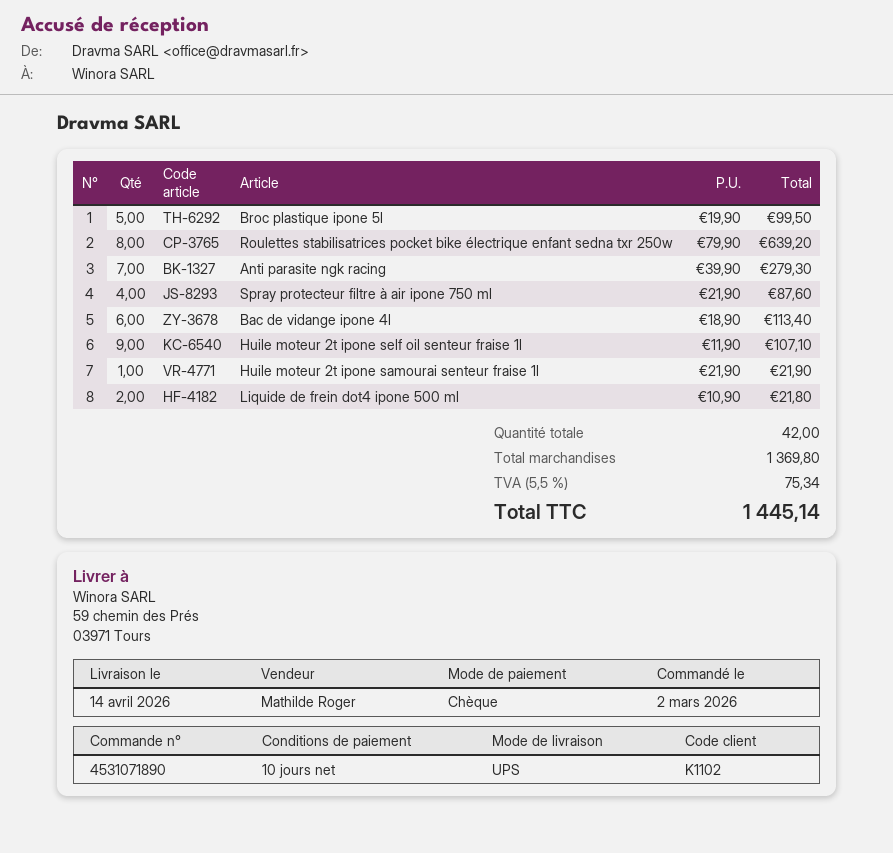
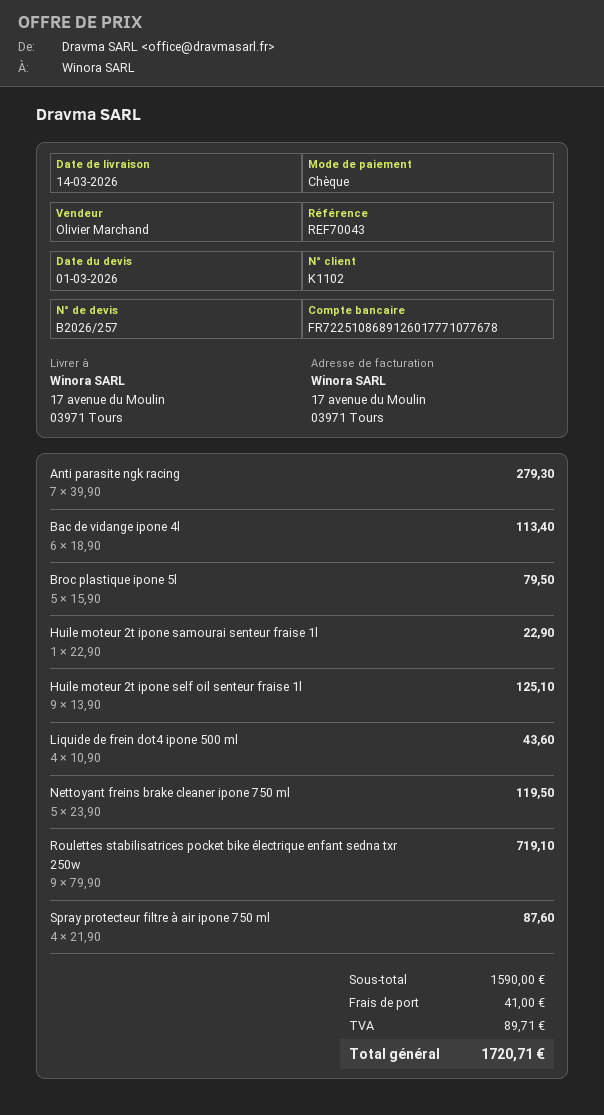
delivery date: 2026-04-14 -> 2026-03-14
sales rep: Mathilde Roger -> Olivier Marchand
ship to: 59 chemin des Prés, 03971 Tours -> 17 avenue du Moulin, 03971 Tours
Broc plastique ipone 5l: 5 x 19.90 = 99.50 -> 5 x 15.90 = 79.50
Roulettes stabilisatrices pocket bike électrique enfant sedna txr 250w: 8 x 79.90 = 639.20 -> 9 x 79.90 = 719.10
Huile moteur 2t ipone self oil senteur fraise 1l: 9 x 11.90 = 107.10 -> 9 x 13.90 = 125.10
Huile moteur 2t ipone samourai senteur fraise 1l: 1 x 21.90 = 21.90 -> 1 x 22.90 = 22.90
Liquide de frein dot4 ipone 500 ml: 2 x 10.90 = 21.80 -> 4 x 10.90 = 43.60
Nettoyant freins brake cleaner ipone 750 ml: none -> 5 x 23.90 = 119.50
subtotal: 1369.80 -> 1590.00
shipping: none -> 41.00
tax: 75.34 -> 89.71
total: 1445.14 -> 1720.71

